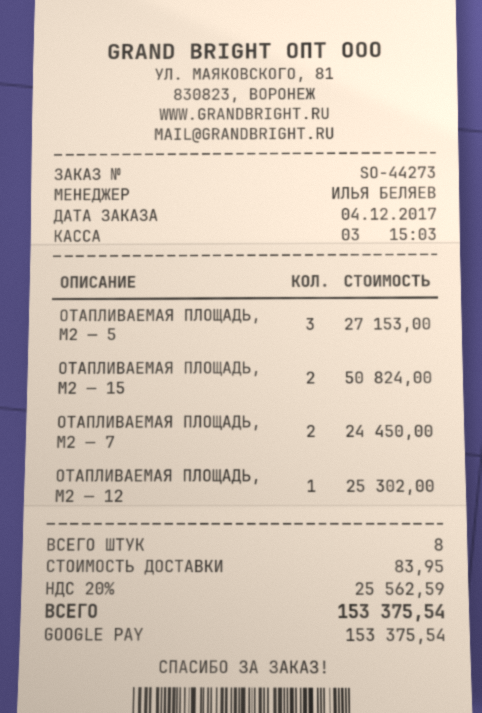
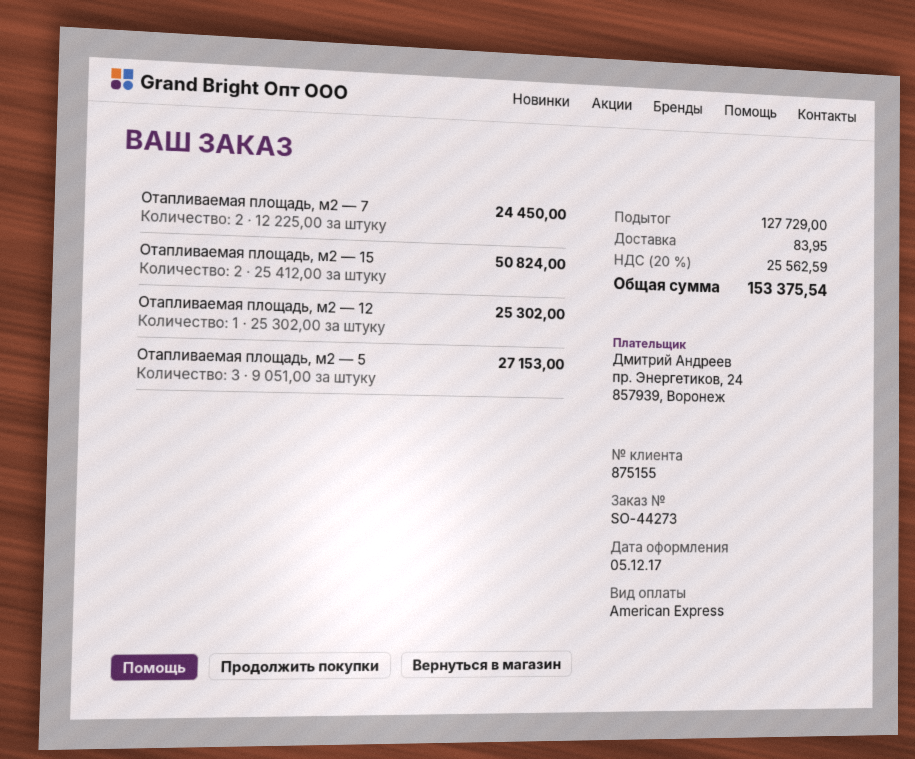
order date: 2017-12-04 -> 2017-12-05
payment method: Google Pay -> American Express

